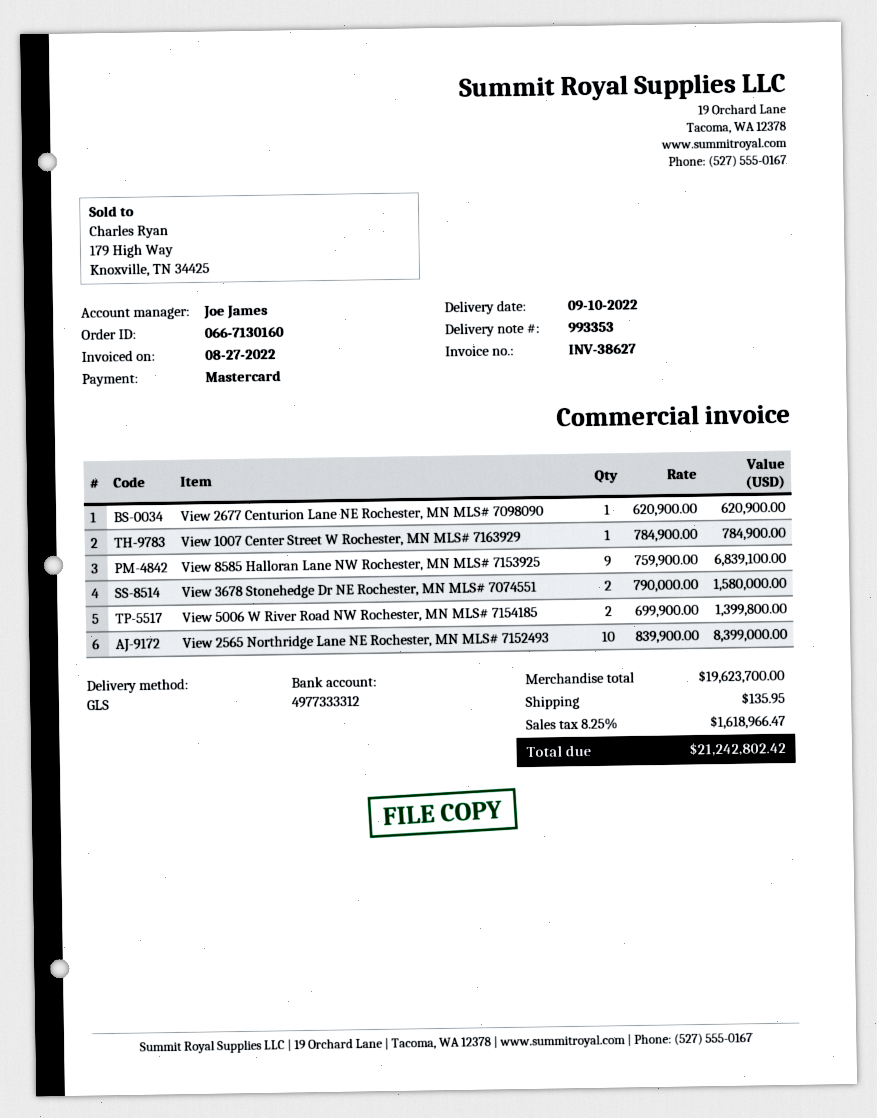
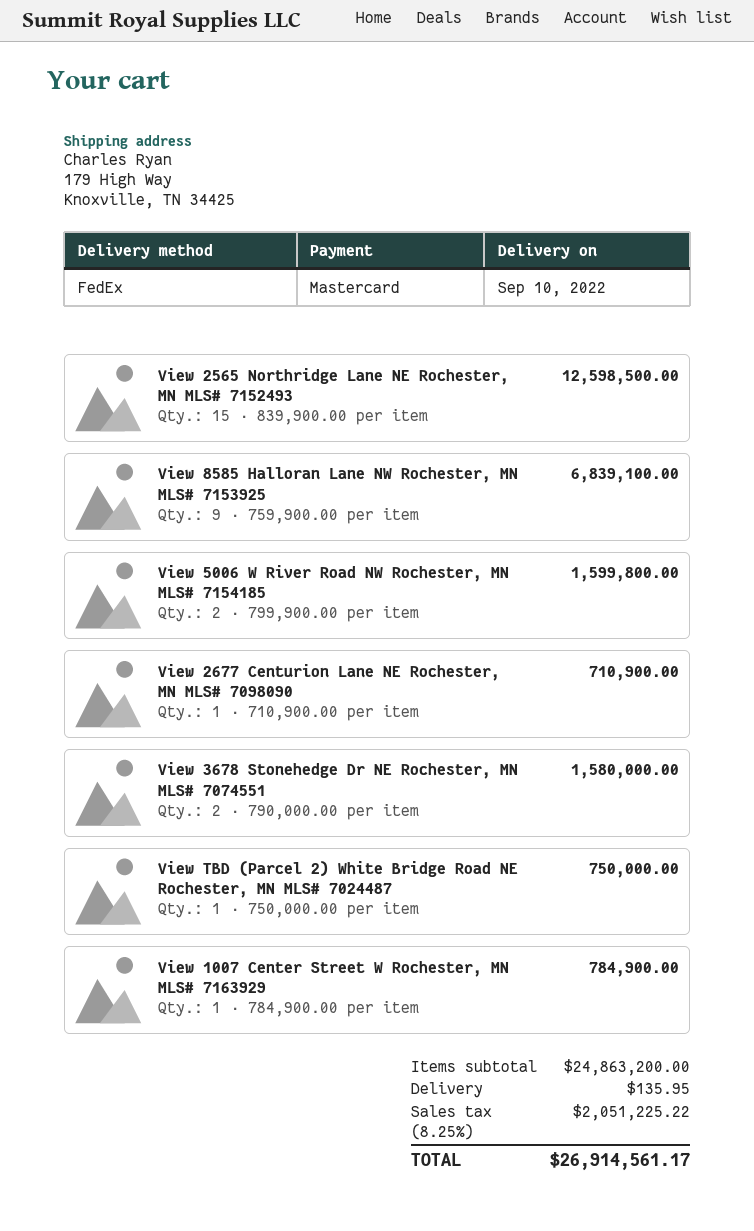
shipping method: GLS -> FedEx
View 2677 Centurion Lane NE Rochester, MN MLS# 7098090: 1 x 620900.00 = 620900.00 -> 1 x 710900.00 = 710900.00
View 5006 W River Road NW Rochester, MN MLS# 7154185: 2 x 699900.00 = 1399800.00 -> 2 x 799900.00 = 1599800.00
View 2565 Northridge Lane NE Rochester, MN MLS# 7152493: 10 x 839900.00 = 8399000.00 -> 15 x 839900.00 = 12598500.00
View TBD (Parcel 2) White Bridge Road NE Rochester, MN MLS# 7024487: none -> 1 x 750000.00 = 750000.00
subtotal: 19623700.00 -> 24863200.00
tax: 8.25% = 1618966.47 -> 8.25% = 2051225.22
total: 21242802.42 -> 26914561.17

